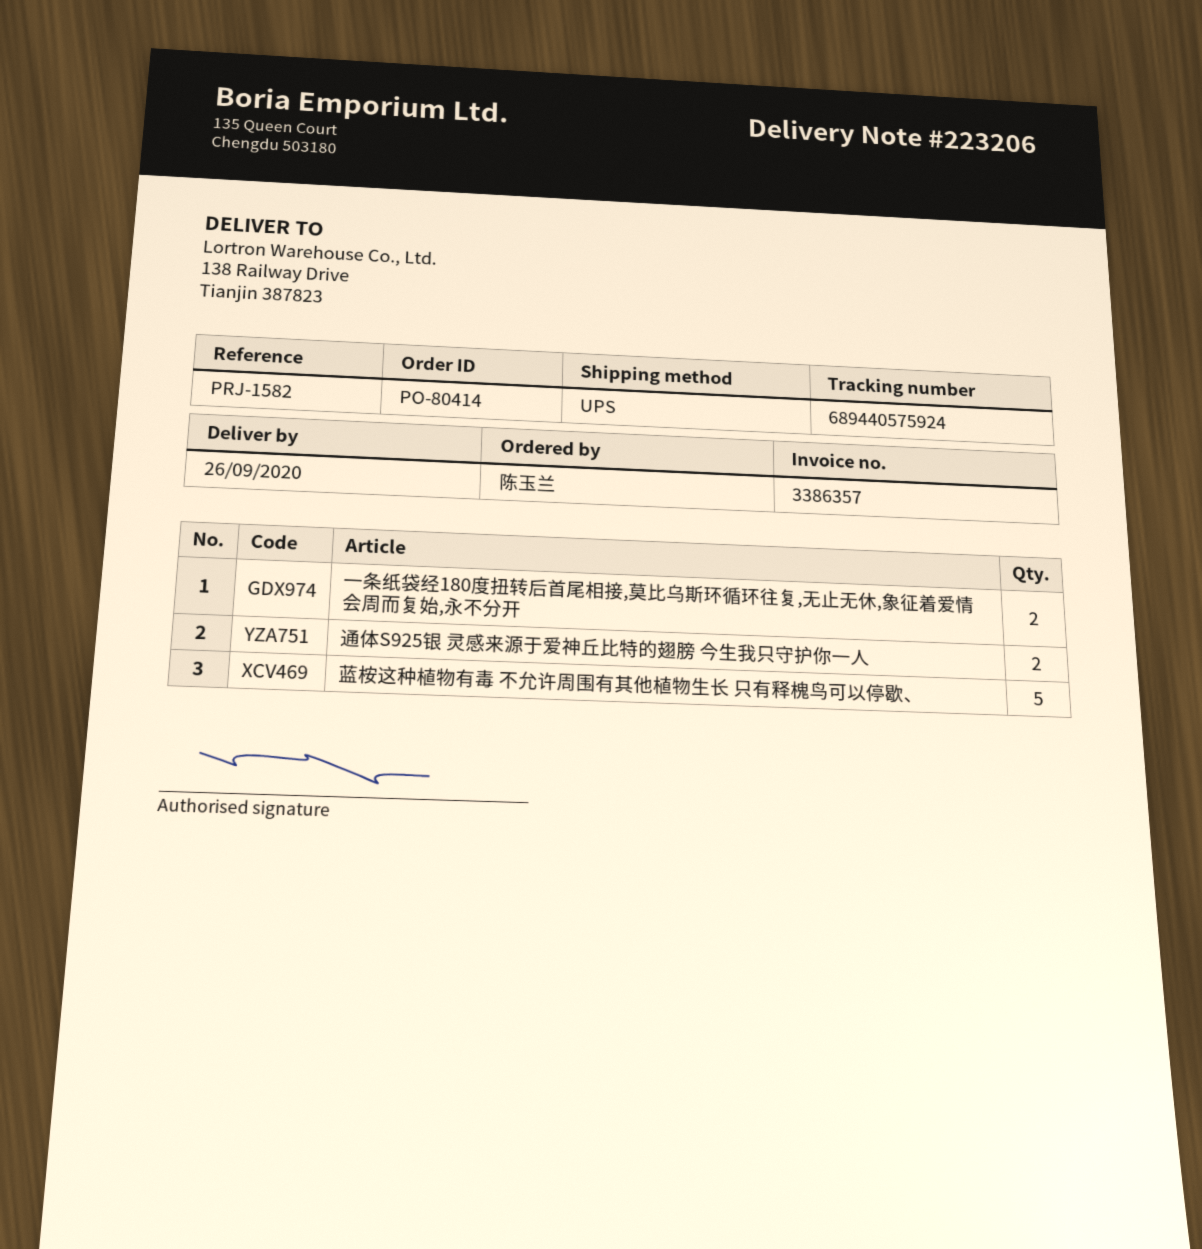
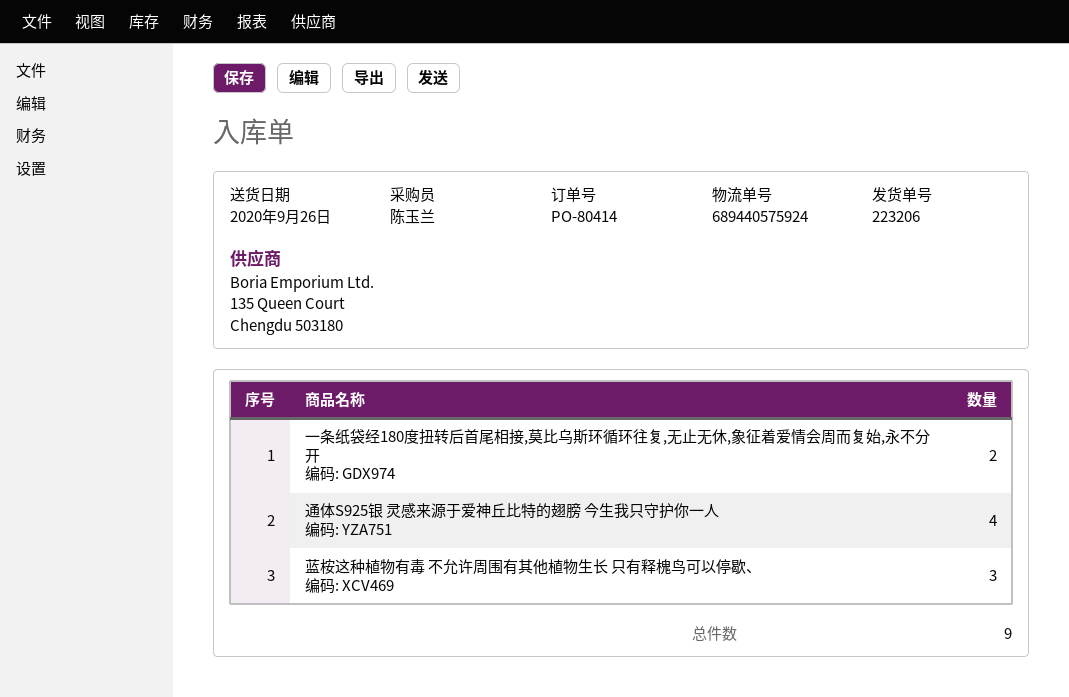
通体S925银 灵感来源于爱神丘比特的翅膀 今生我只守护你一人: 2 -> 4
蓝桉这种植物有毒 不允许周围有其他植物生长 只有释槐鸟可以停歇、: 5 -> 3

